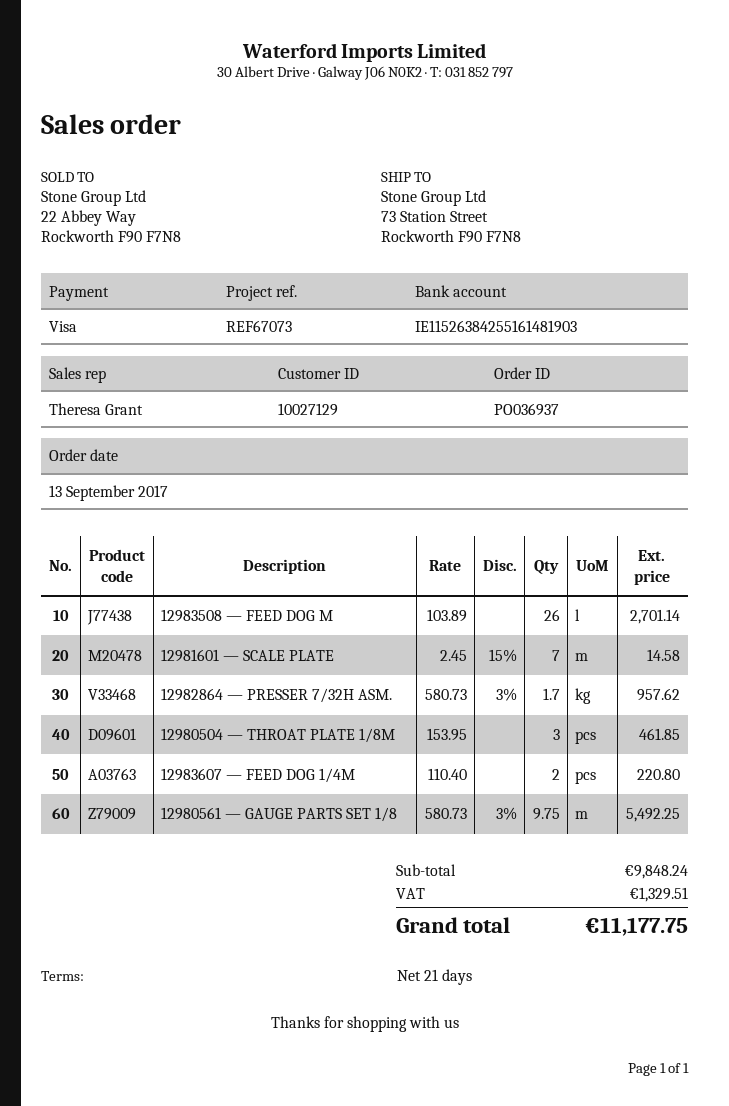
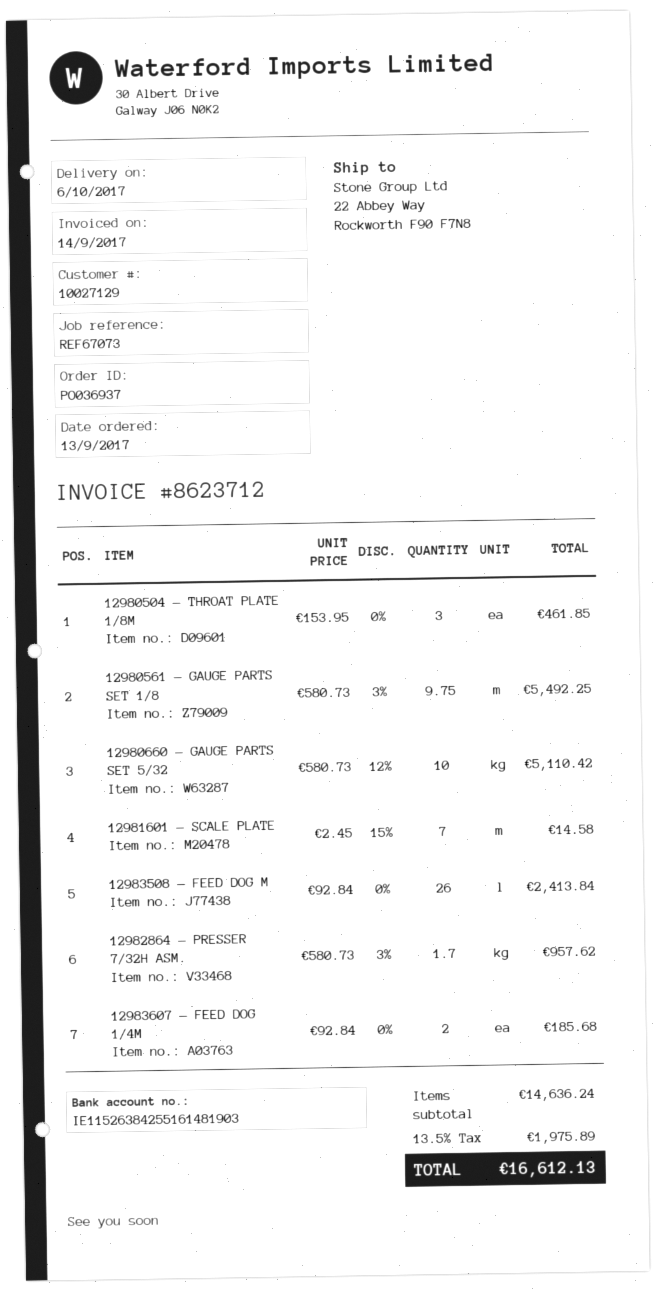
ship to: 73 Station Street, Rockworth F90 F7N8 -> 22 Abbey Way, Rockworth F90 F7N8
12983508 — FEED DOG M: 26 x 103.89 = 2701.14 -> 26 x 92.84 = 2413.84
12983607 — FEED DOG 1/4M: 2 x 110.40 = 220.80 -> 2 x 92.84 = 185.68
12980660 — GAUGE PARTS SET 5/32: none -> 10 x 580.73 - 12% = 5110.42
subtotal: 9848.24 -> 14636.24
tax: 1329.51 -> 1975.89
total: 11177.75 -> 16612.13

